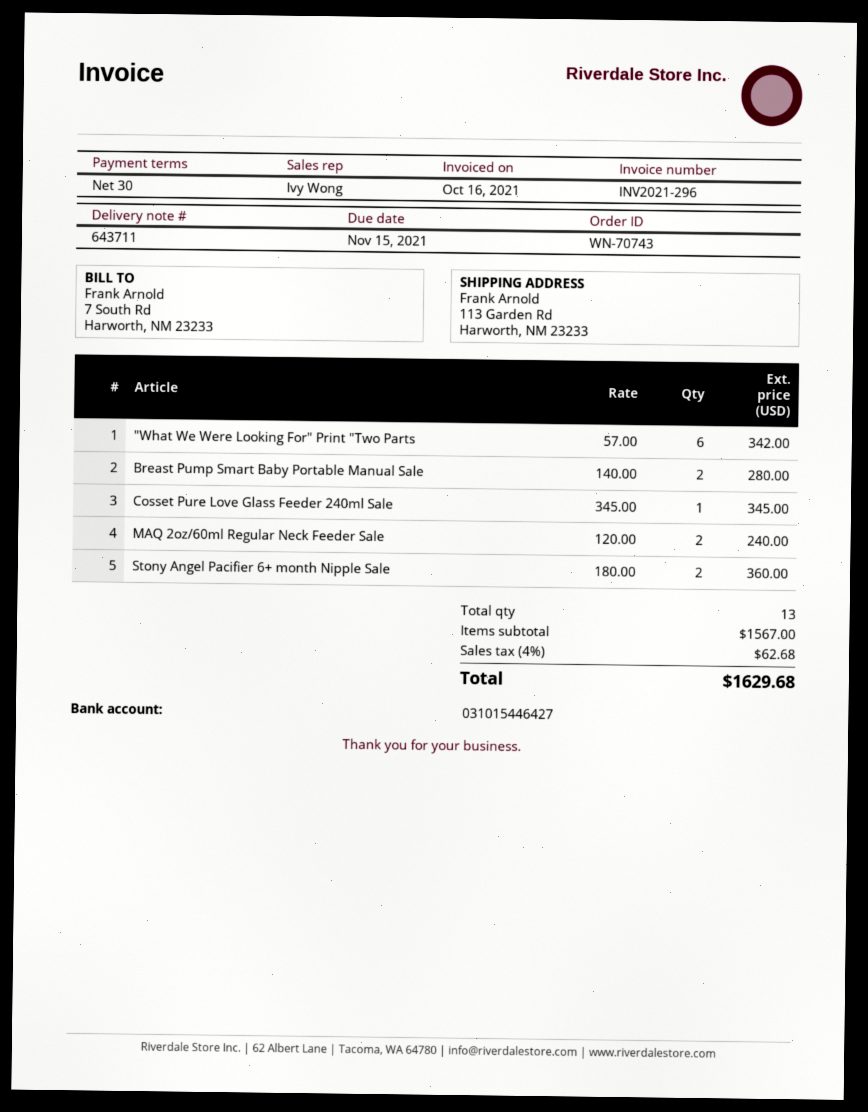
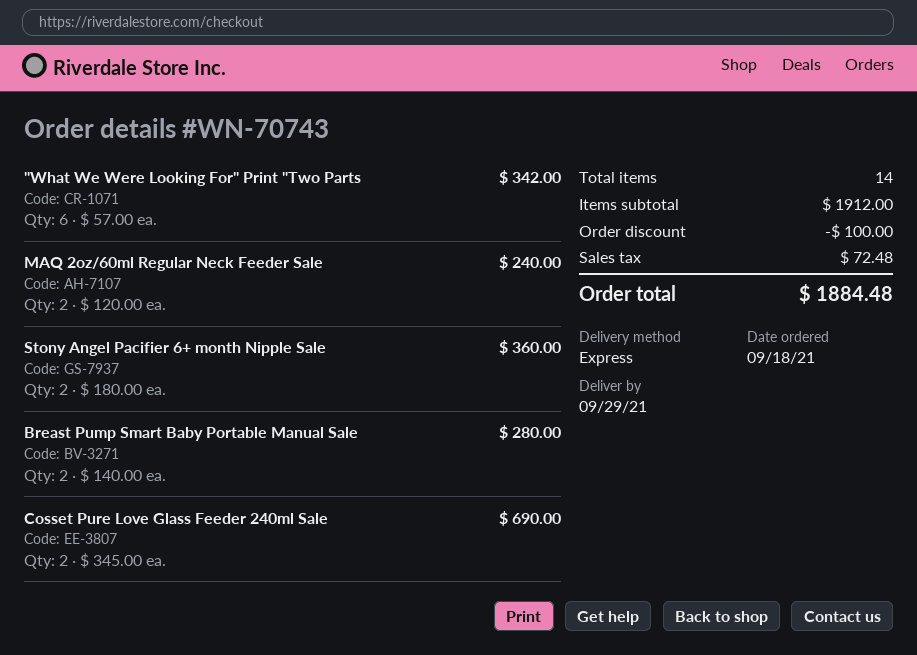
Cosset Pure Love Glass Feeder 240ml Sale: 1 x 345.00 = 345.00 -> 2 x 345.00 = 690.00
total quantity: 13 -> 14
subtotal: 1567.00 -> 1912.00
discount: none -> 100.00
tax: 62.68 -> 72.48
total: 1629.68 -> 1884.48

